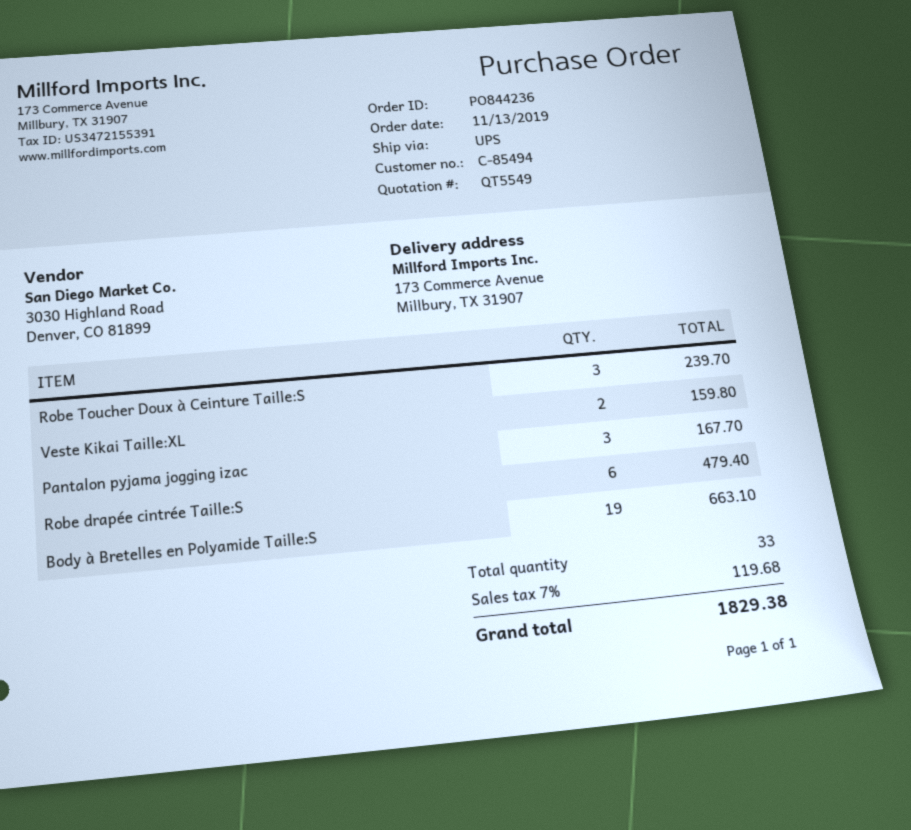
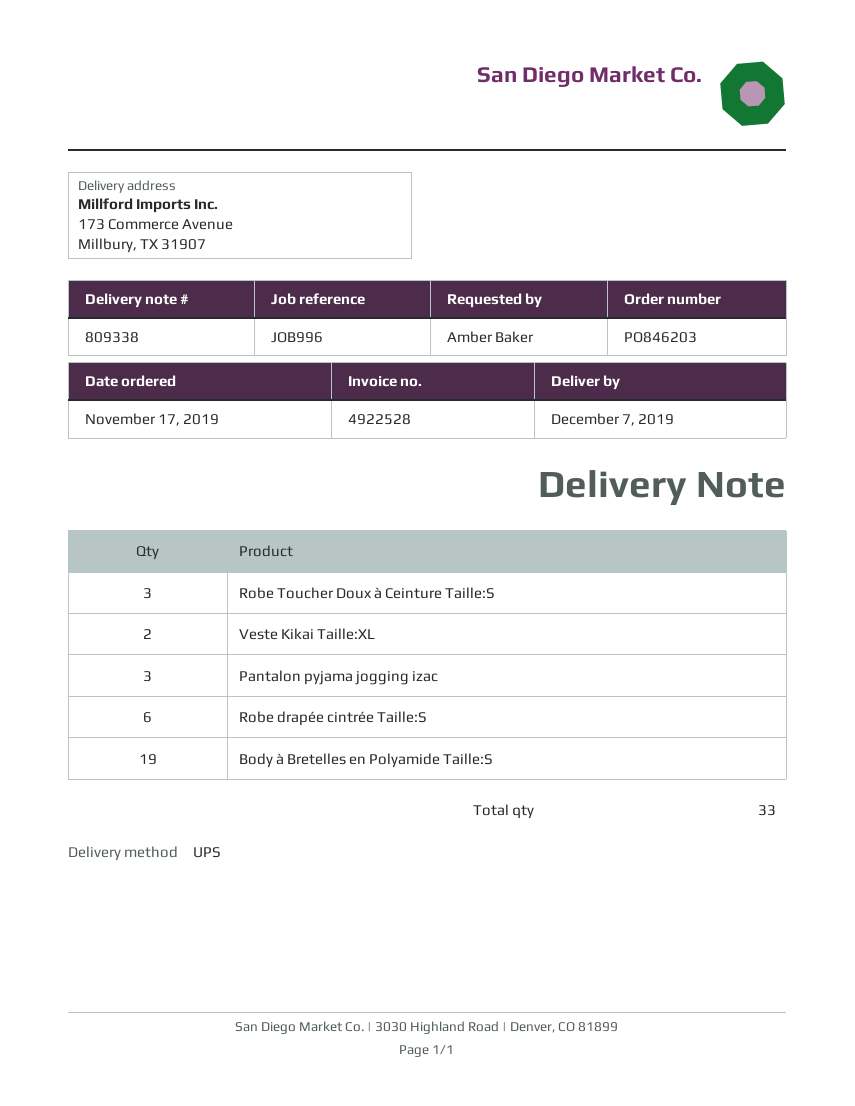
order number: PO844236 -> PO846203
order date: 2019-11-13 -> 2019-11-17

